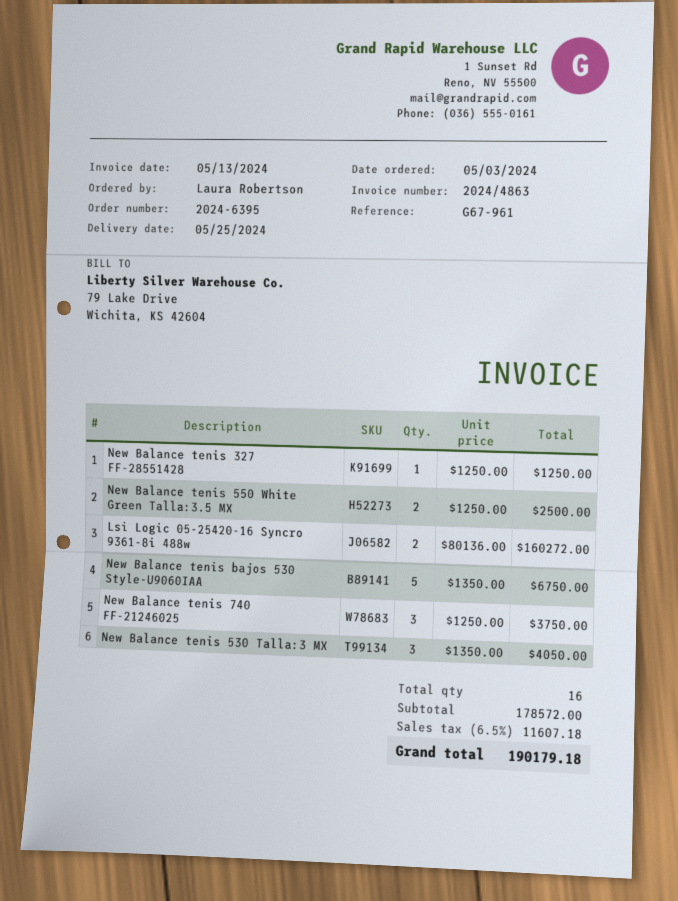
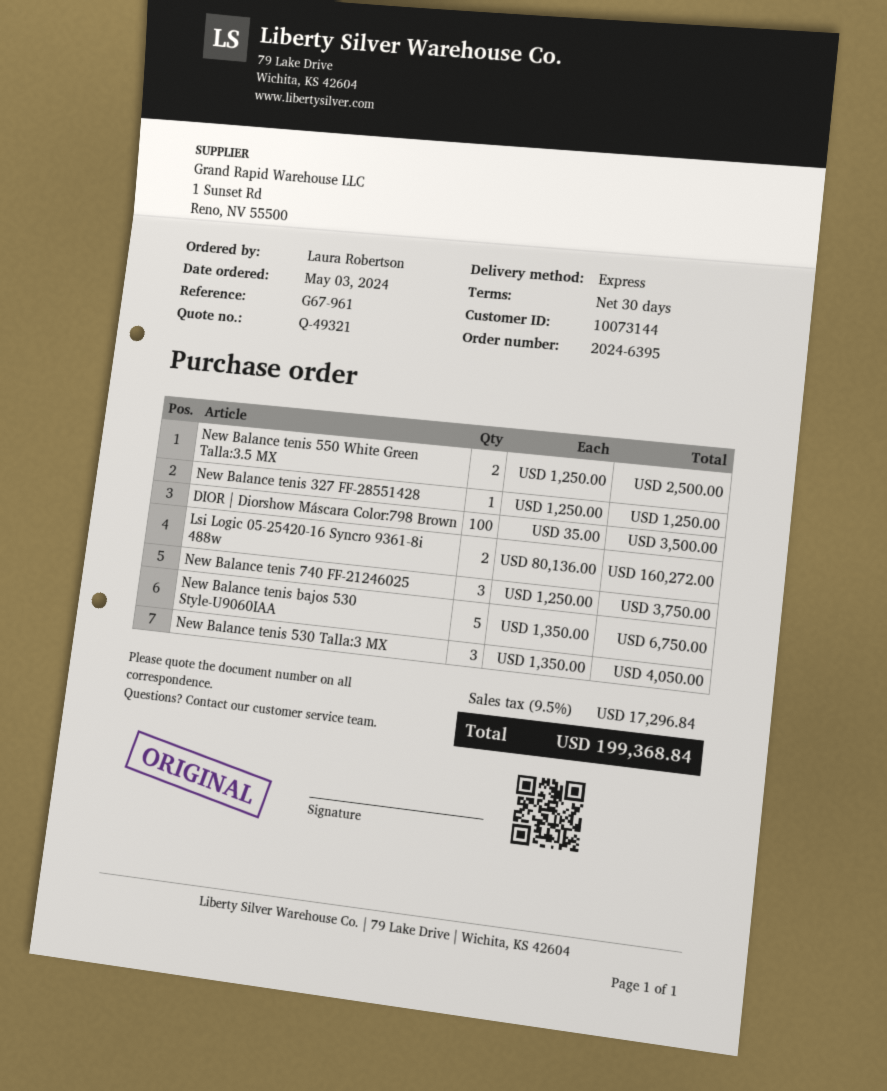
DIOR | Diorshow Máscara Color:798 Brown: none -> 100 x 35.00 = 3500.00
tax: 6.5% = 11607.18 -> 9.5% = 17296.84
total: 190179.18 -> 199368.84

